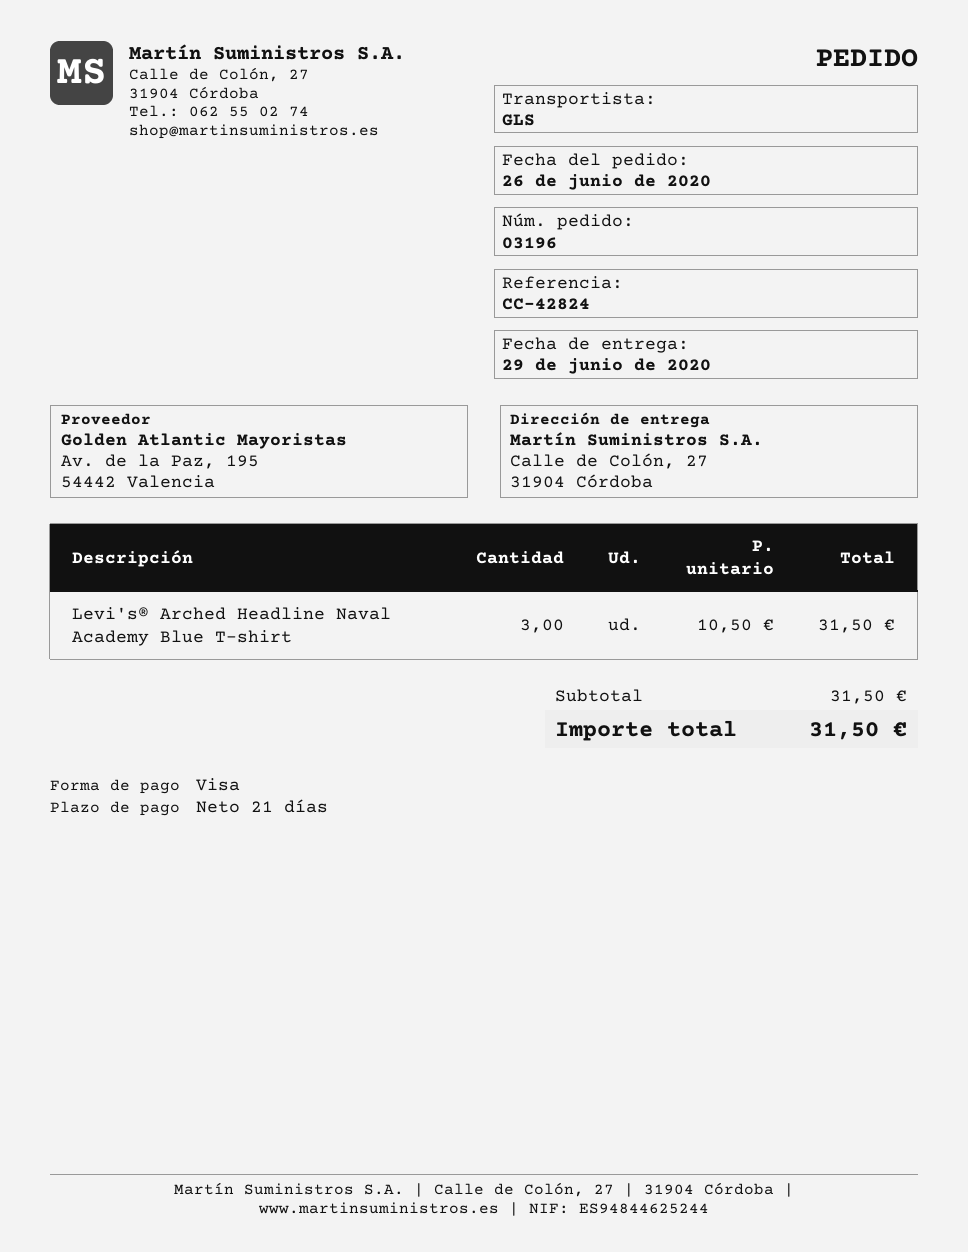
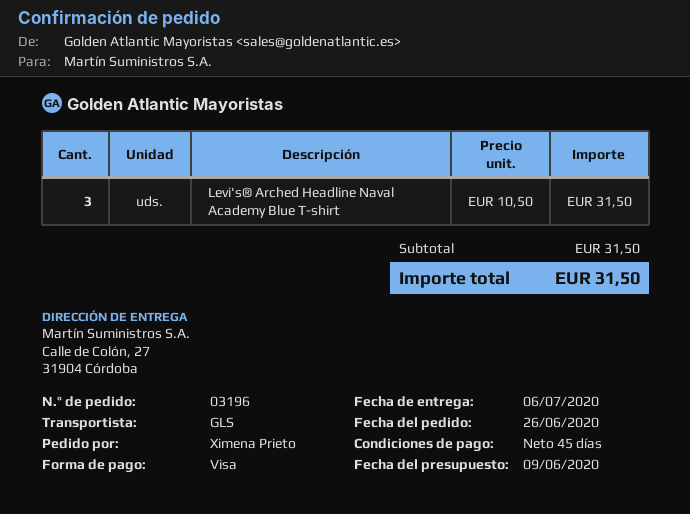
delivery date: 2020-06-29 -> 2020-07-06
payment terms: 21 days -> 45 days

